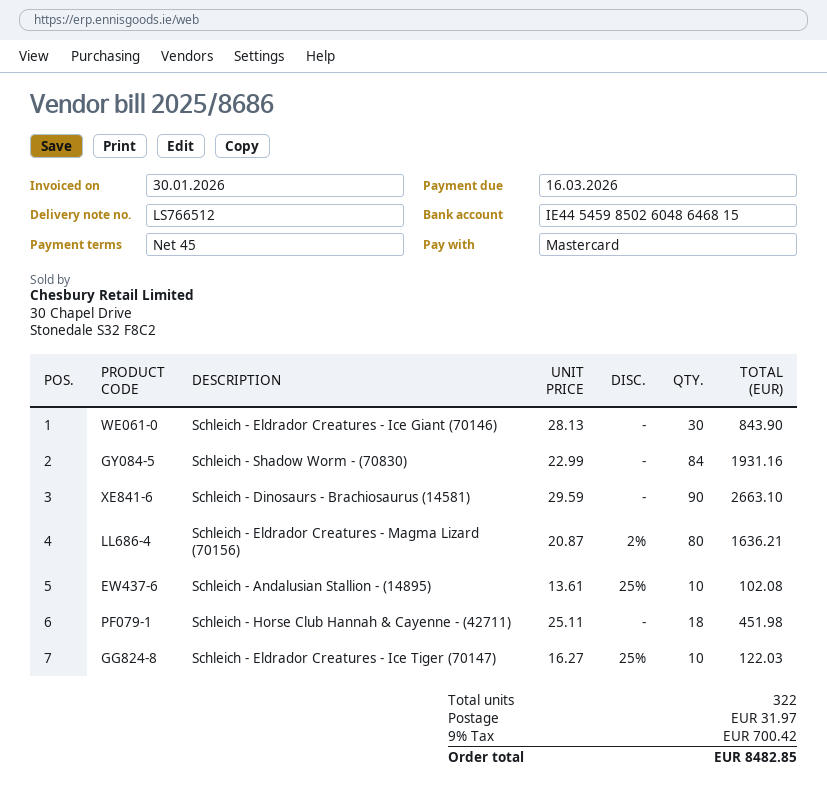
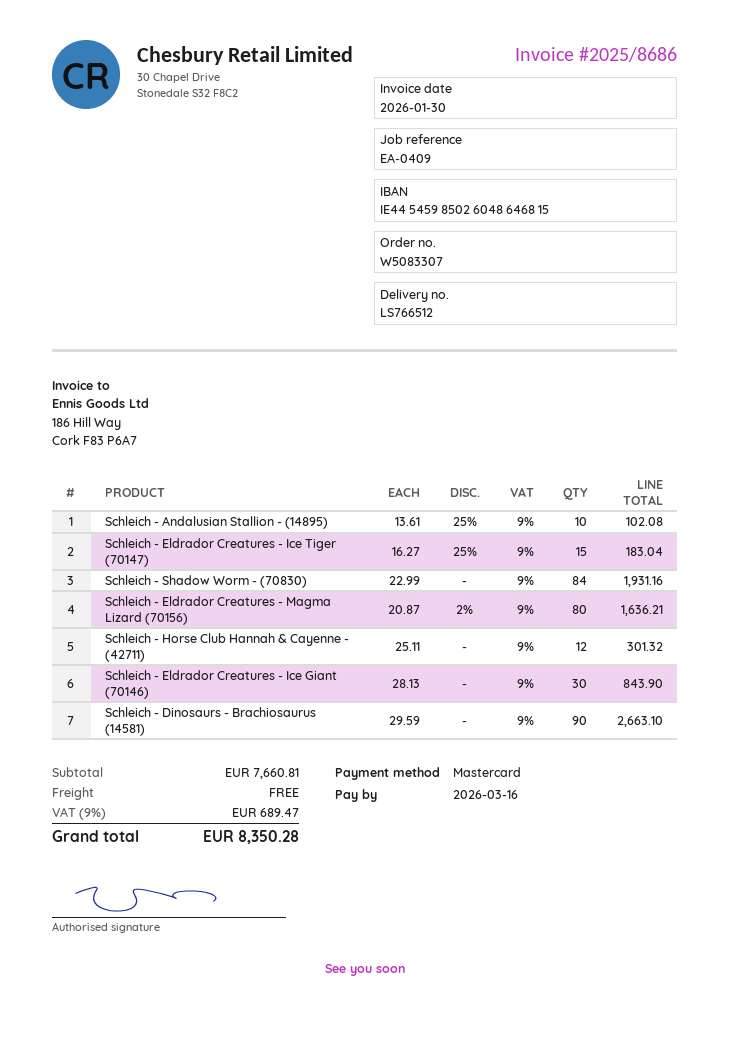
Schleich - Horse Club Hannah & Cayenne - (42711): 18 x 25.11 = 451.98 -> 12 x 25.11 = 301.32
Schleich - Eldrador Creatures - Ice Tiger (70147): 10 x 16.27 - 25% = 122.03 -> 15 x 16.27 - 25% = 183.04
shipping: 31.97 -> 0.00
tax: 9% = 700.42 -> 9% = 689.47
total: 8482.85 -> 8350.28

